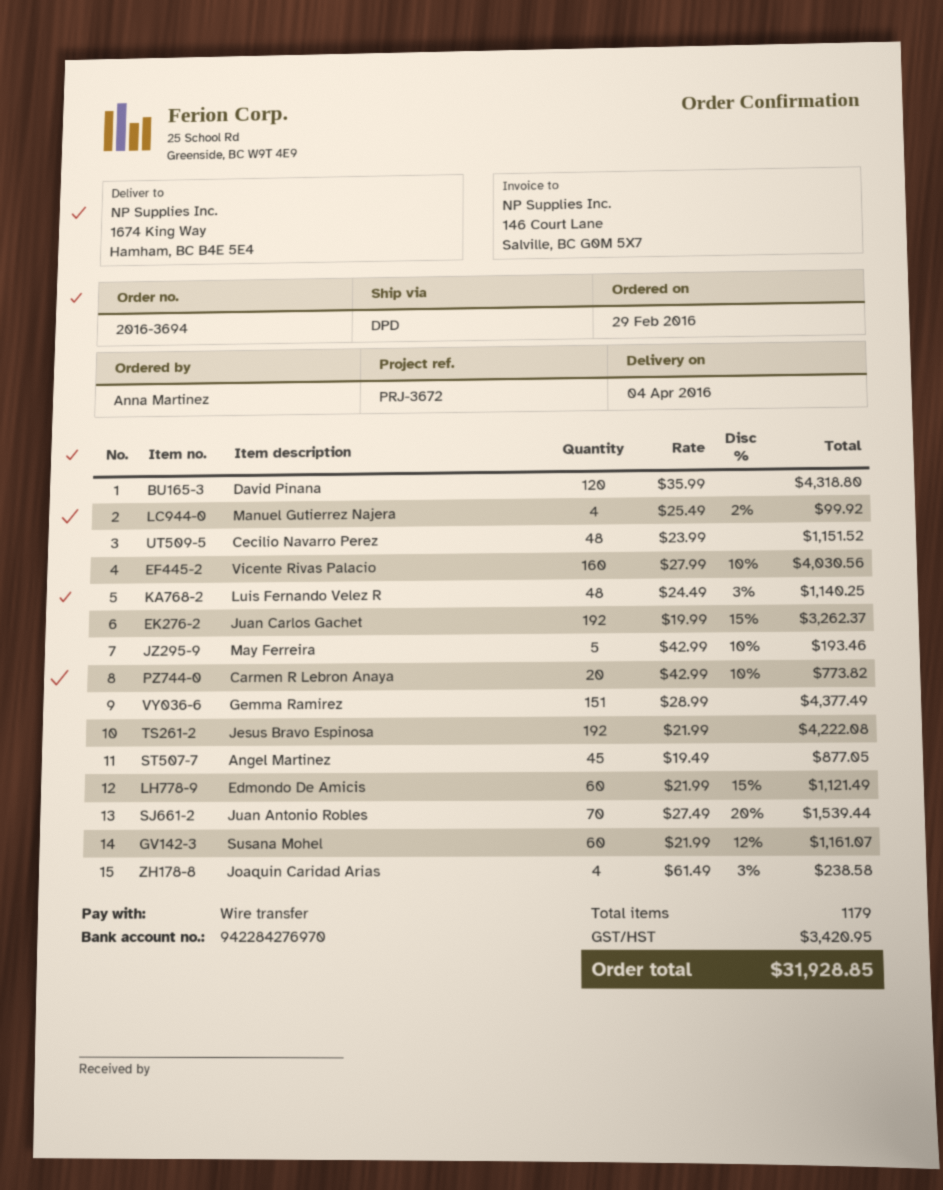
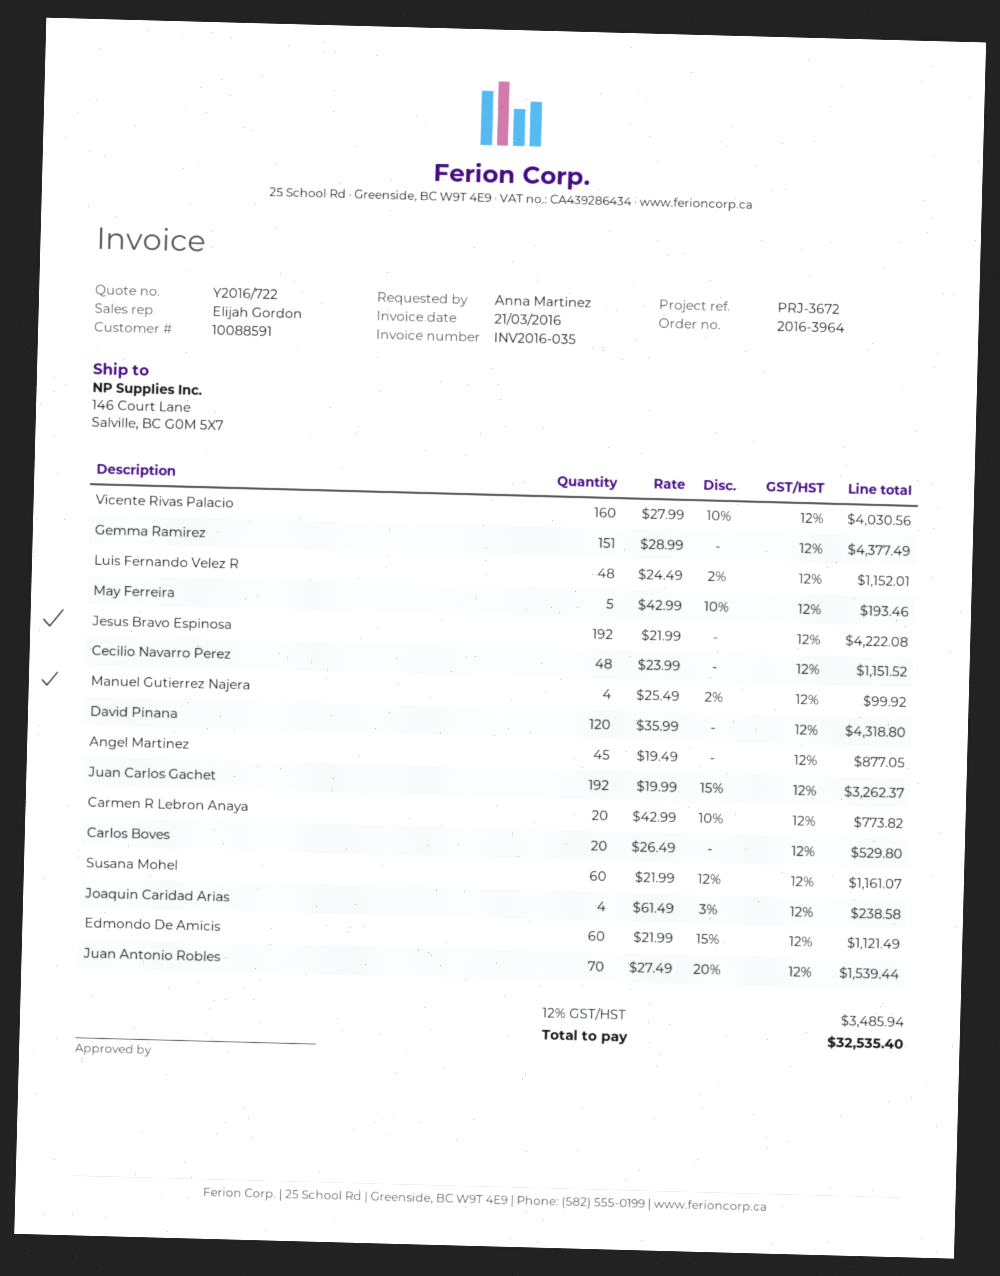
order number: 2016-3694 -> 2016-3964
ship to: 1674 King Way, Hamham, BC B4E 5E4 -> 146 Court Lane, Salville, BC G0M 5X7
Luis Fernando Velez R: 48 x 24.49 - 3% = 1140.25 -> 48 x 24.49 - 2% = 1152.01
Carlos Boves: none -> 20 x 26.49 = 529.80
tax: 3420.95 -> 3485.94
total: 31928.85 -> 32535.40

